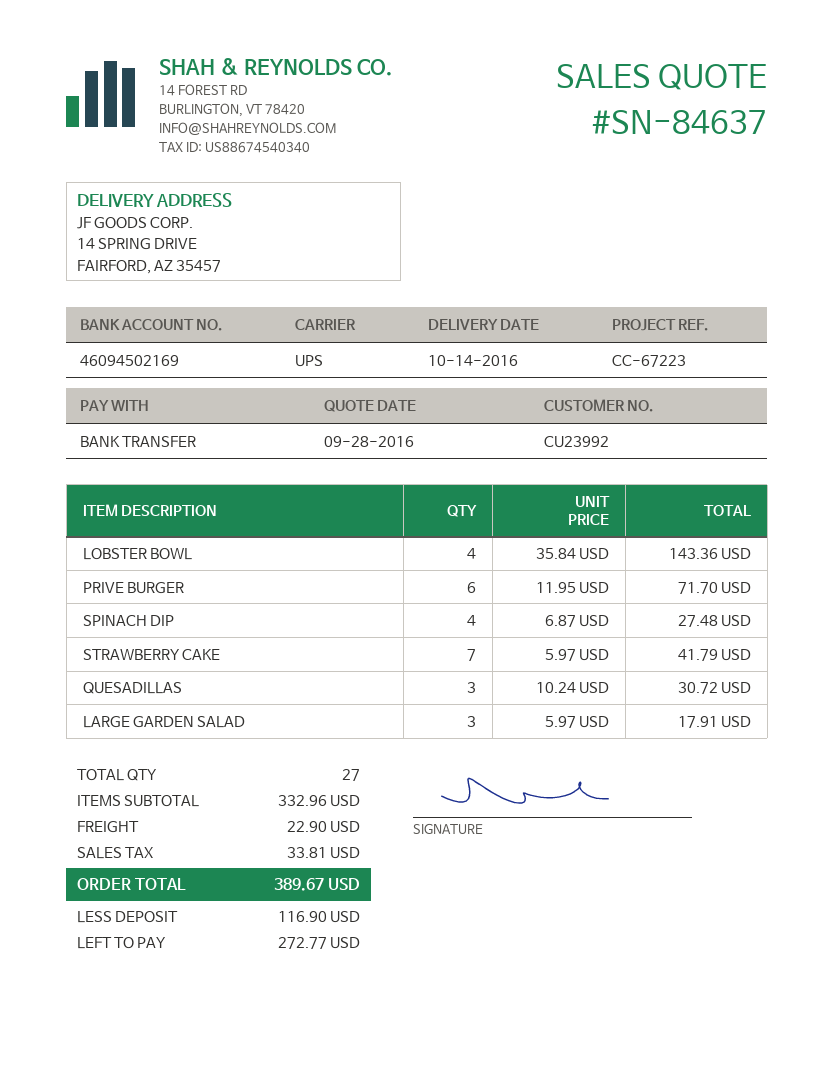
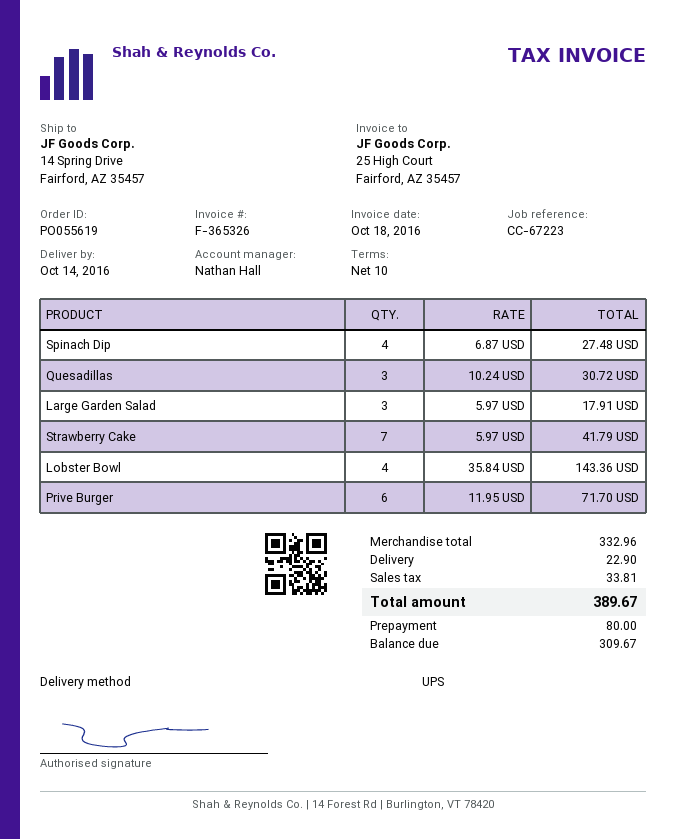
deposit: 116.90 -> 80.00
balance: 272.77 -> 309.67

